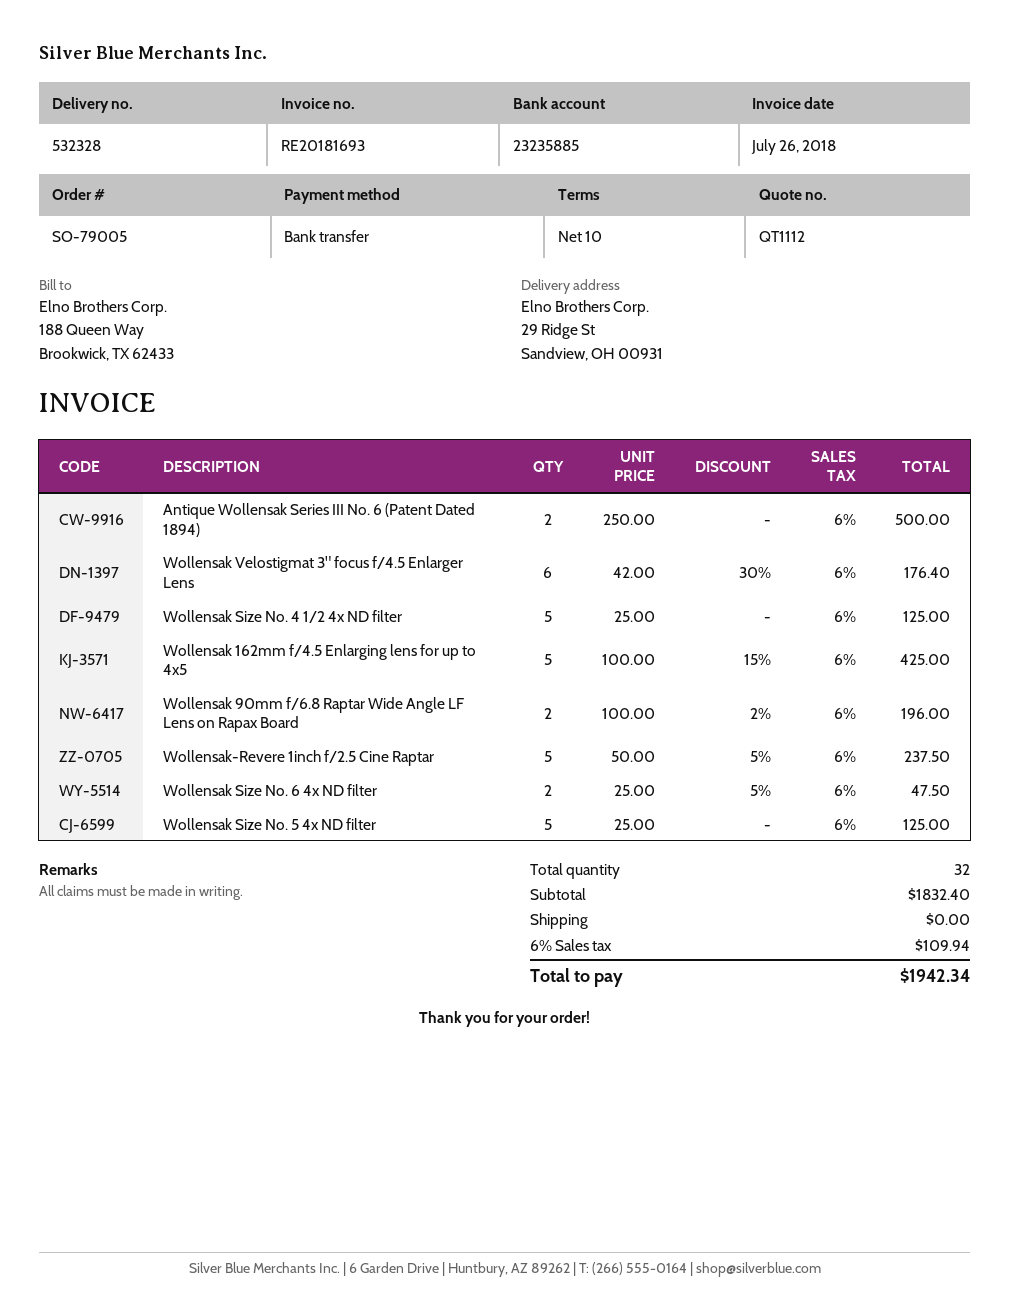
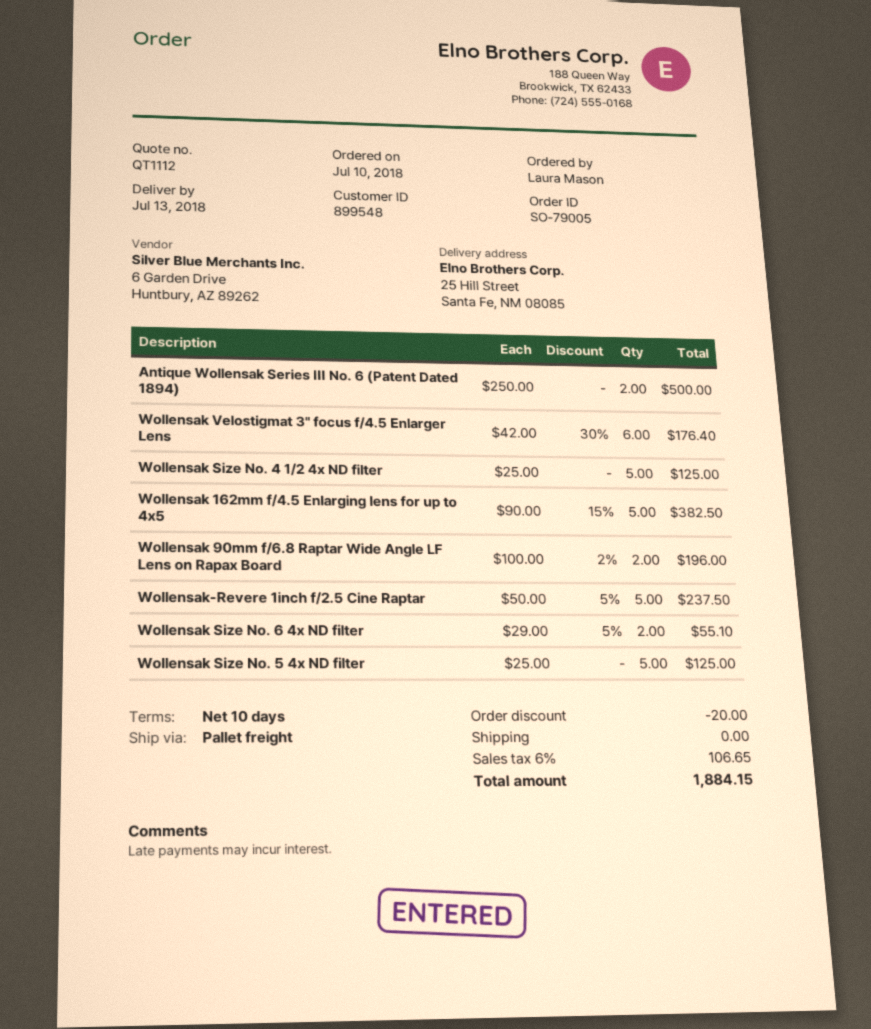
ship to: 29 Ridge St, Sandview, OH 00931 -> 25 Hill Street, Santa Fe, NM 08085
Wollensak 162mm f/4.5 Enlarging lens for up to 4x5: 5 x 100.00 - 15% = 425.00 -> 5 x 90.00 - 15% = 382.50
Wollensak Size No. 6 4x ND filter: 2 x 25.00 - 5% = 47.50 -> 2 x 29.00 - 5% = 55.10
discount: none -> 20.00
tax: 6% = 109.94 -> 6% = 106.65
total: 1942.34 -> 1884.15

